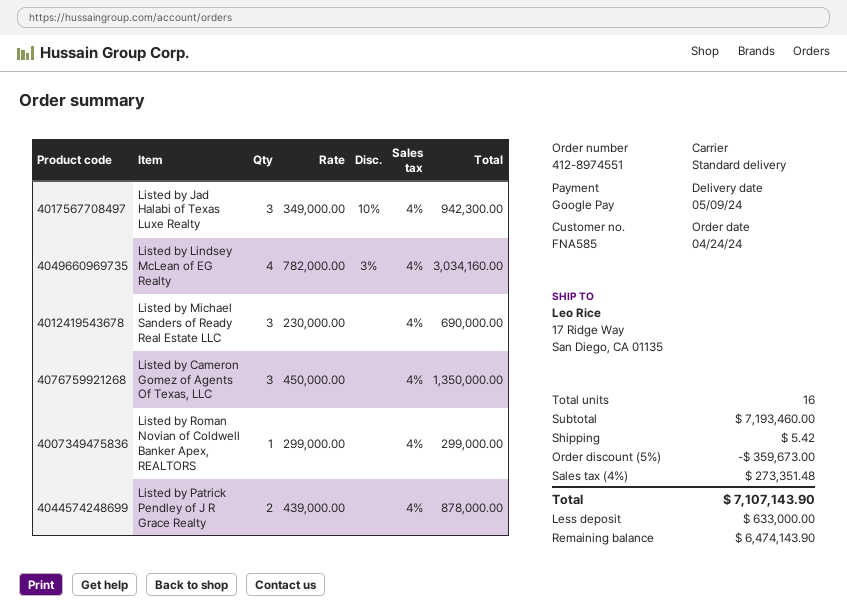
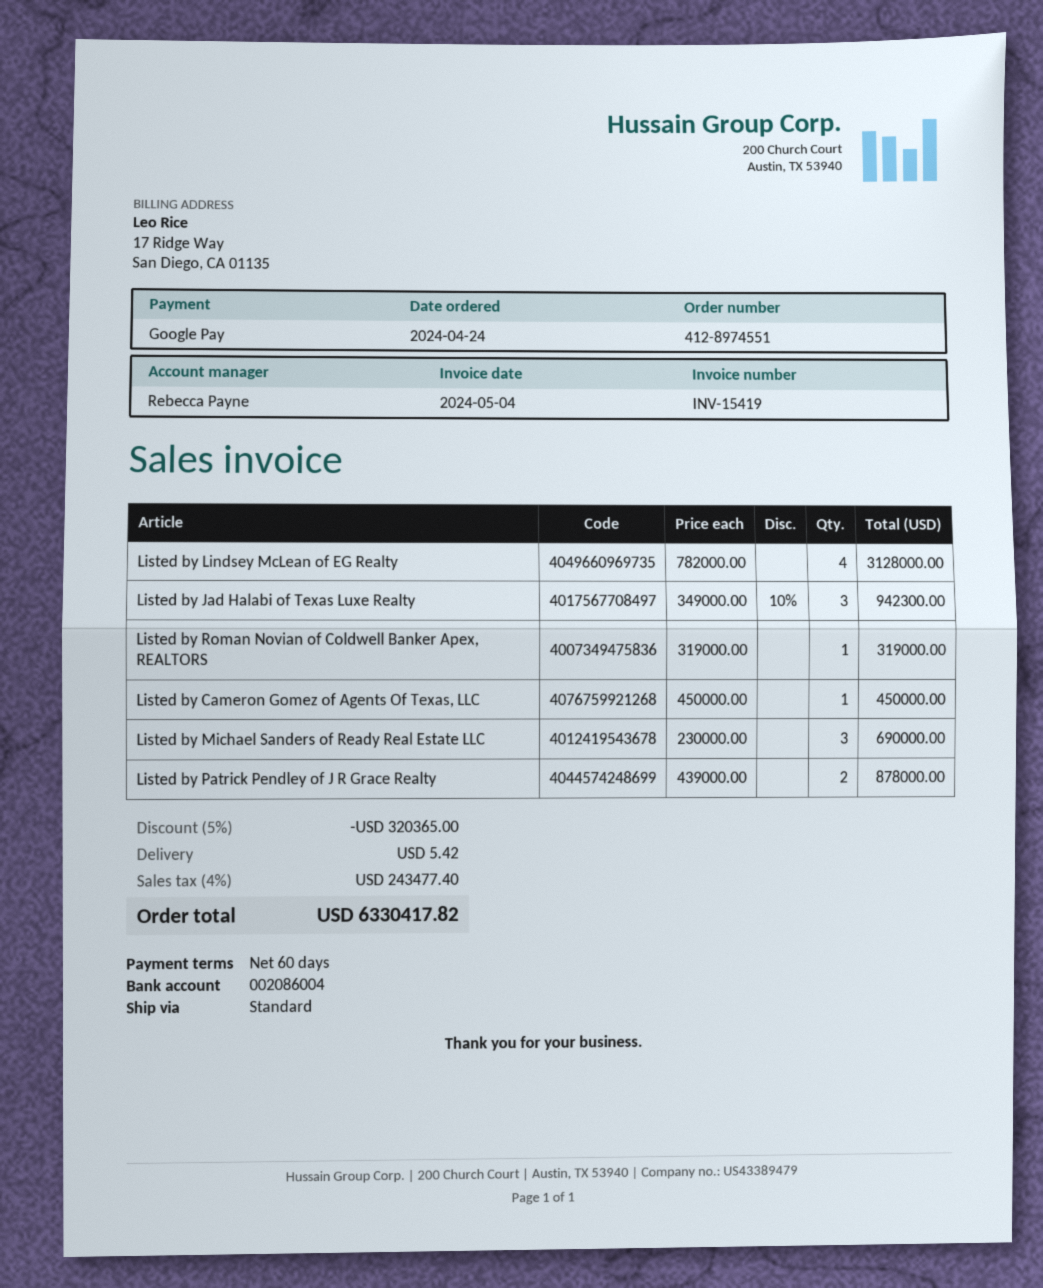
Listed by Lindsey McLean of EG Realty: 4 x 782000.00 - 3% = 3034160.00 -> 4 x 782000.00 = 3128000.00
Listed by Cameron Gomez of Agents Of Texas, LLC: 3 x 450000.00 = 1350000.00 -> 1 x 450000.00 = 450000.00
Listed by Roman Novian of Coldwell Banker Apex, REALTORS: 1 x 299000.00 = 299000.00 -> 1 x 319000.00 = 319000.00
discount: 5% = 359673.00 -> 5% = 320365.00
tax: 4% = 273351.48 -> 4% = 243477.40
total: 7107143.90 -> 6330417.82

